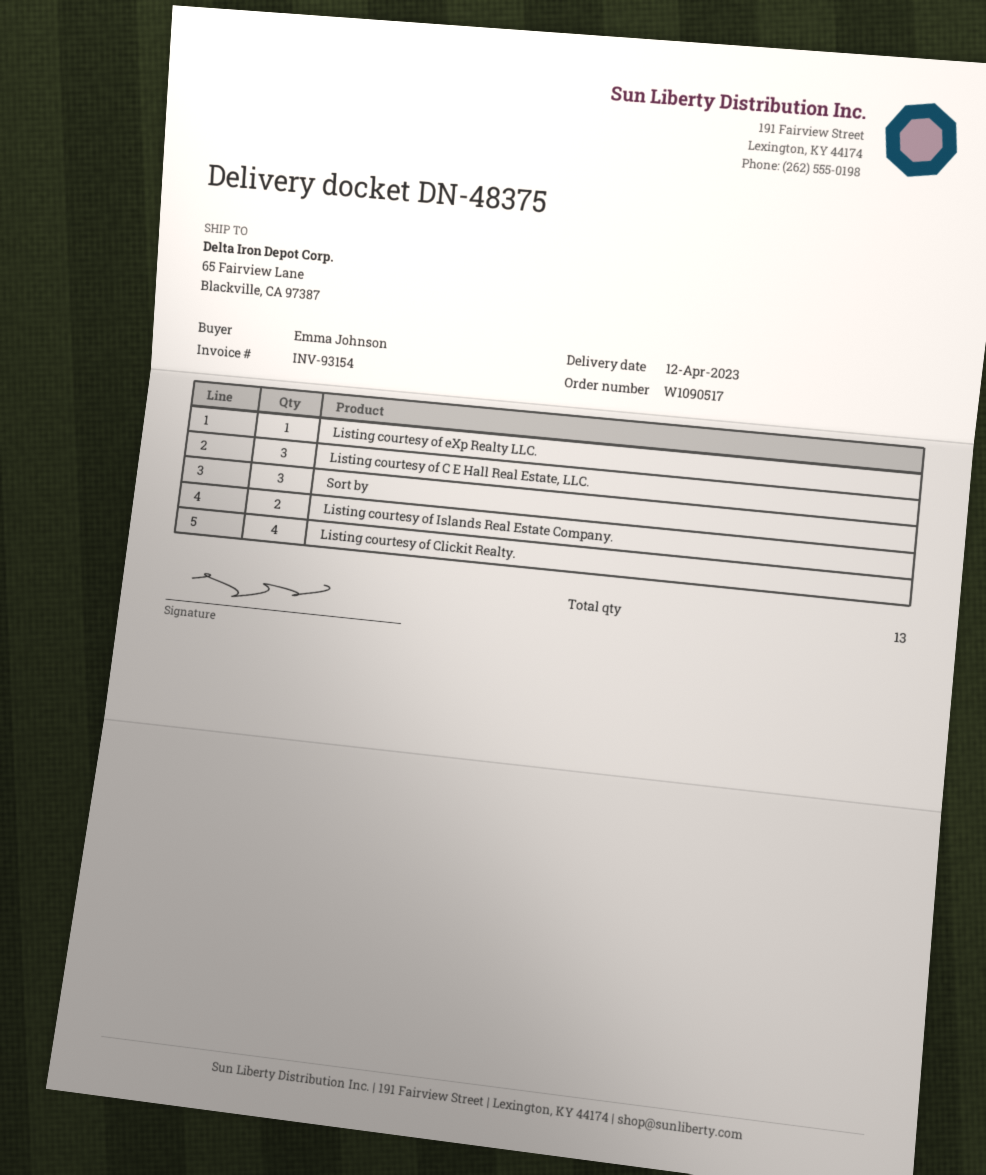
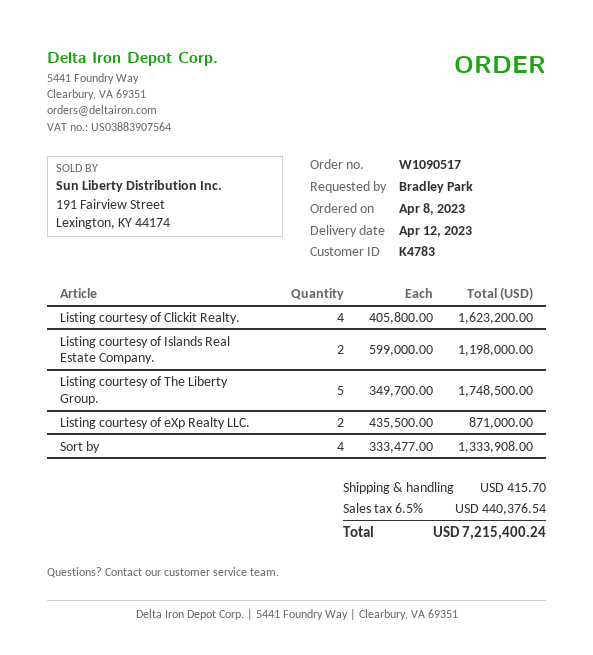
ordered by: Emma Johnson -> Bradley Park
Listing courtesy of eXp Realty LLC.: 1 -> 2
Listing courtesy of C E Hall Real Estate, LLC.: 3 -> none
Sort by: 3 -> 4
Listing courtesy of The Liberty Group.: none -> 5

